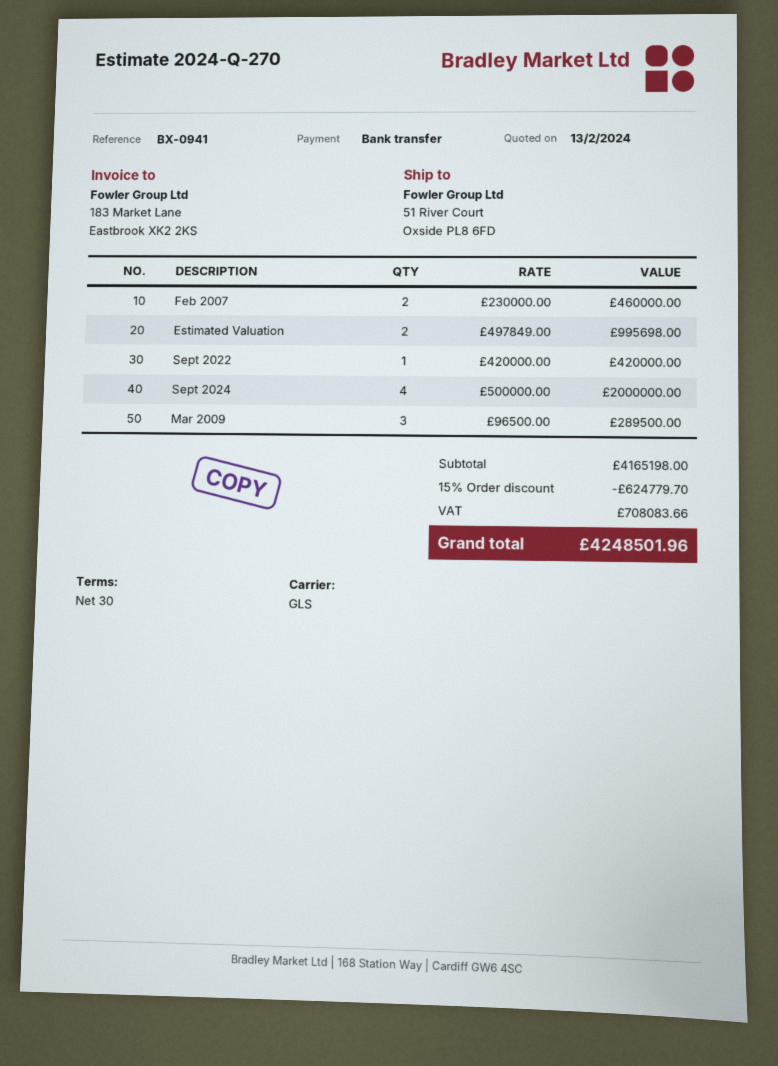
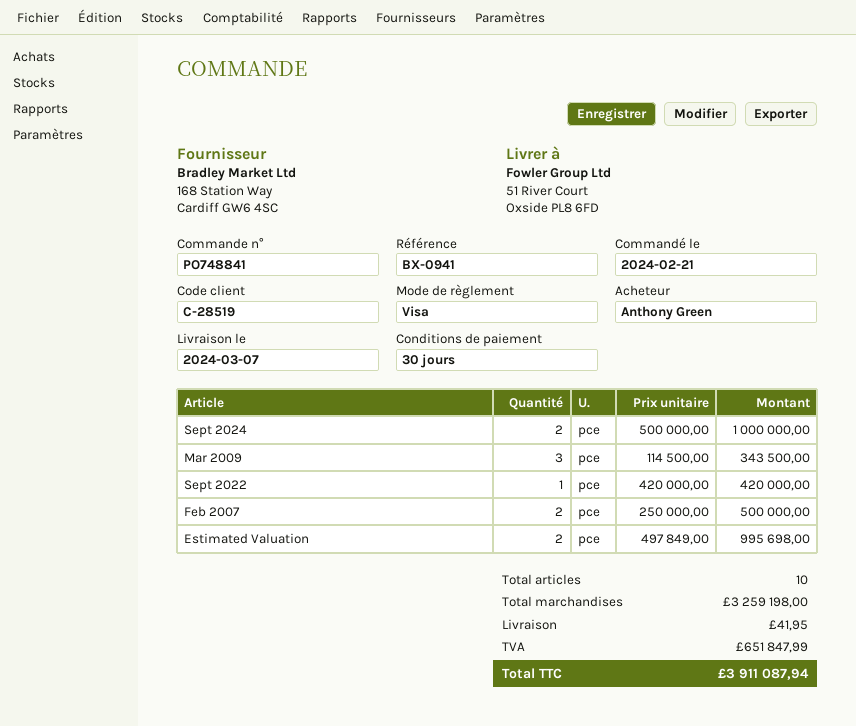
payment method: bank transfer -> Visa
Feb 2007: 2 x 230000.00 = 460000.00 -> 2 x 250000.00 = 500000.00
Sept 2024: 4 x 500000.00 = 2000000.00 -> 2 x 500000.00 = 1000000.00
Mar 2009: 3 x 96500.00 = 289500.00 -> 3 x 114500.00 = 343500.00
subtotal: 4165198.00 -> 3259198.00
discount: 15% = 624779.70 -> none
shipping: none -> 41.95
tax: 708083.66 -> 651847.99
total: 4248501.96 -> 3911087.94

